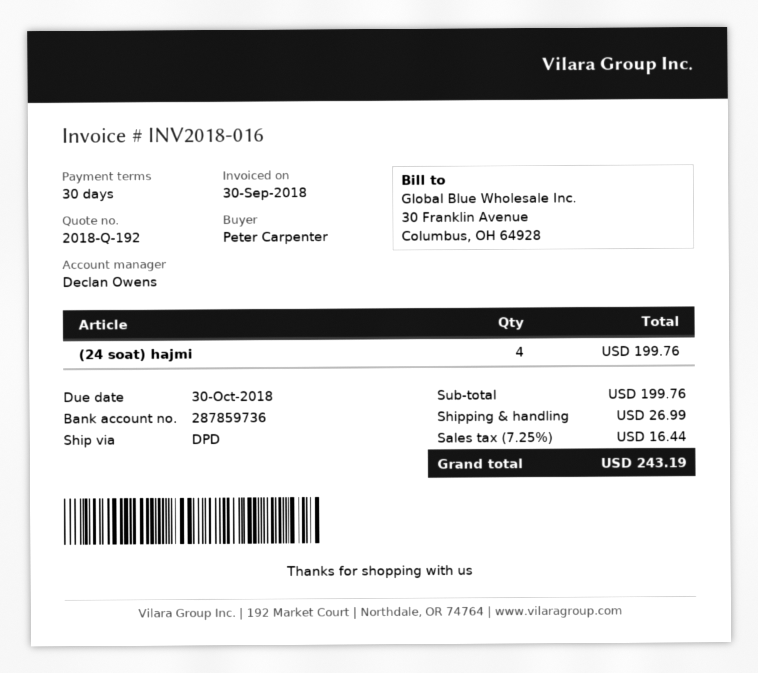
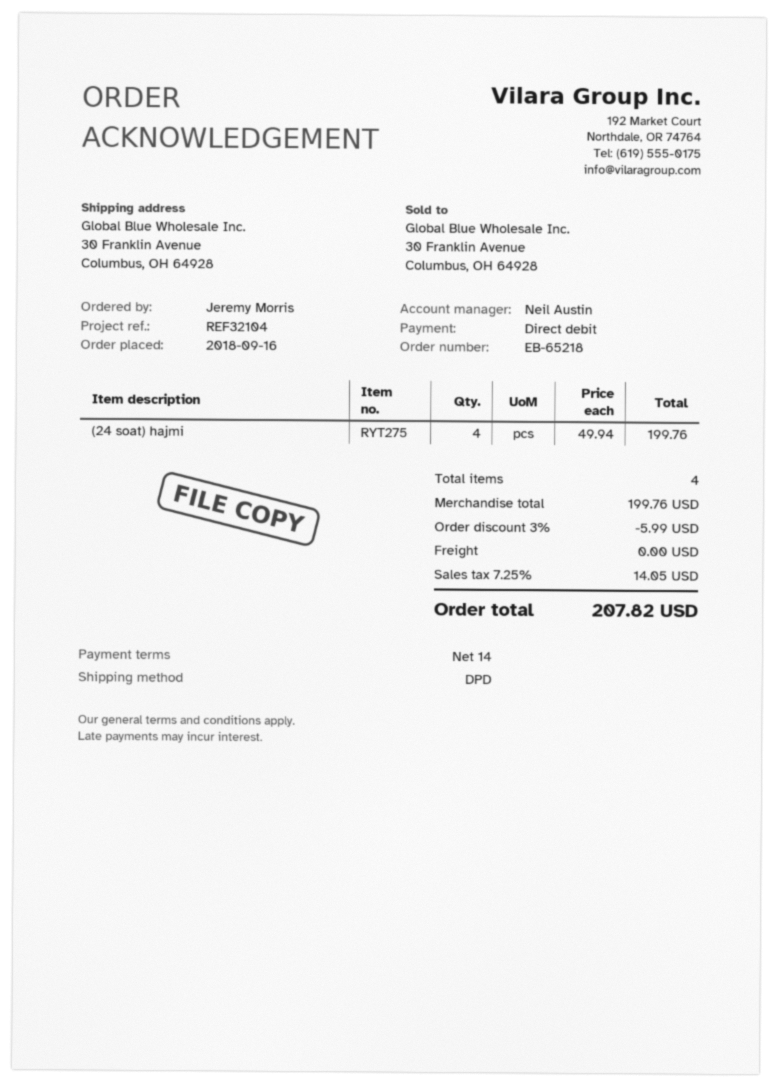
payment terms: 30 days -> 14 days
ordered by: Peter Carpenter -> Jeremy Morris
sales rep: Declan Owens -> Neil Austin
discount: none -> 3% = 5.99
shipping: 26.99 -> 0.00
tax: 7.25% = 16.44 -> 7.25% = 14.05
total: 243.19 -> 207.82

